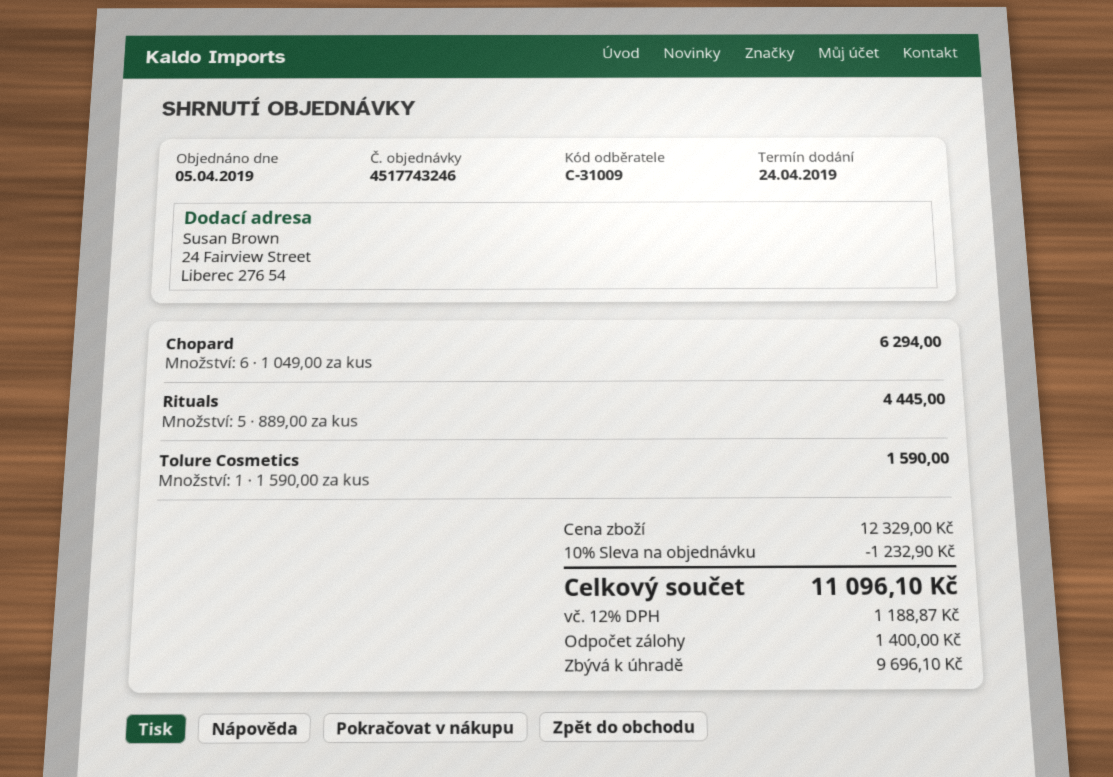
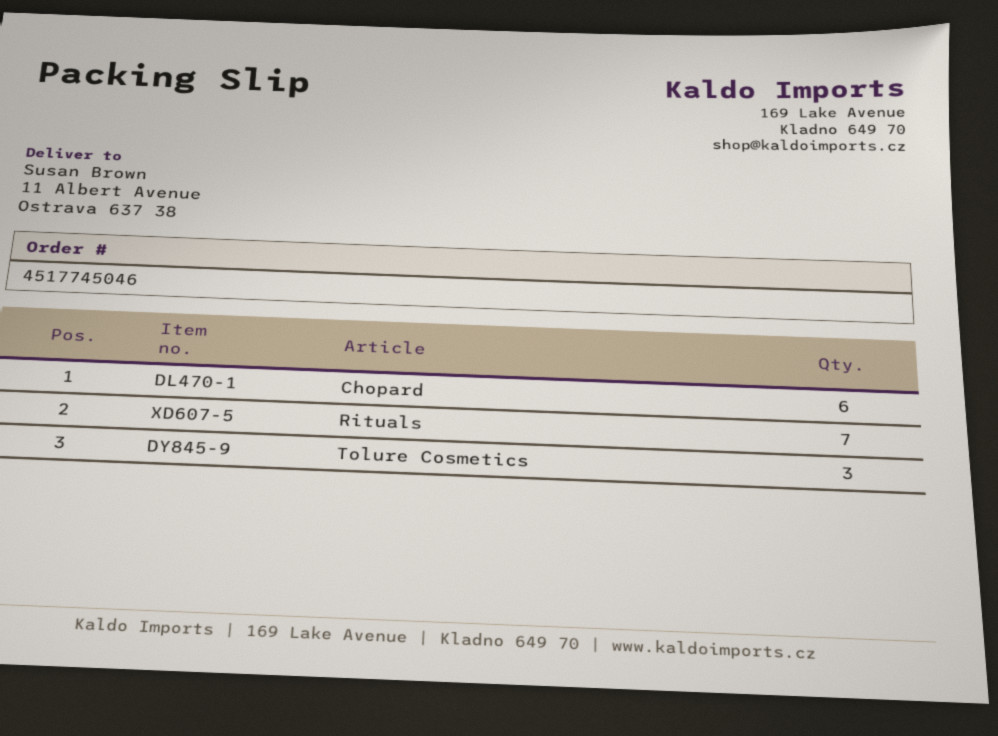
order number: 4517743246 -> 4517745046
ship to: 24 Fairview Street, Liberec 276 54 -> 11 Albert Avenue, Ostrava 637 38
Rituals: 5 -> 7
Tolure Cosmetics: 1 -> 3

